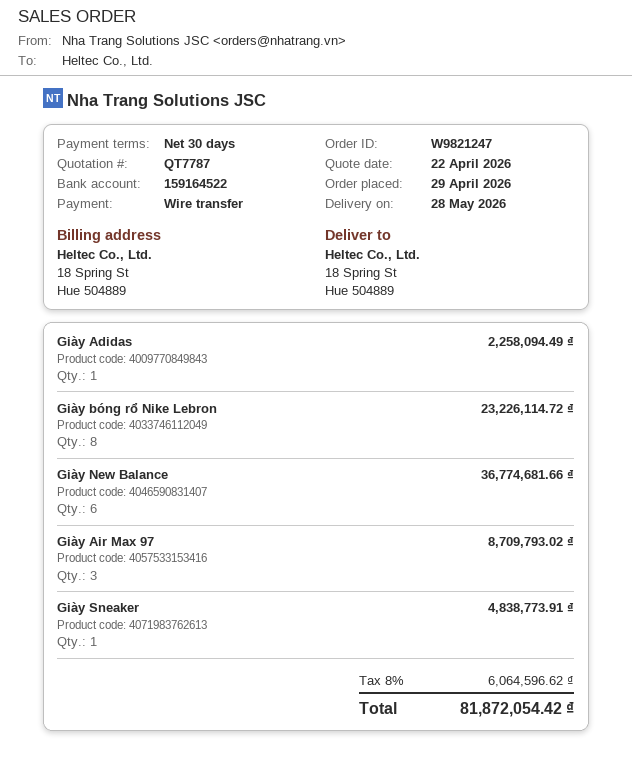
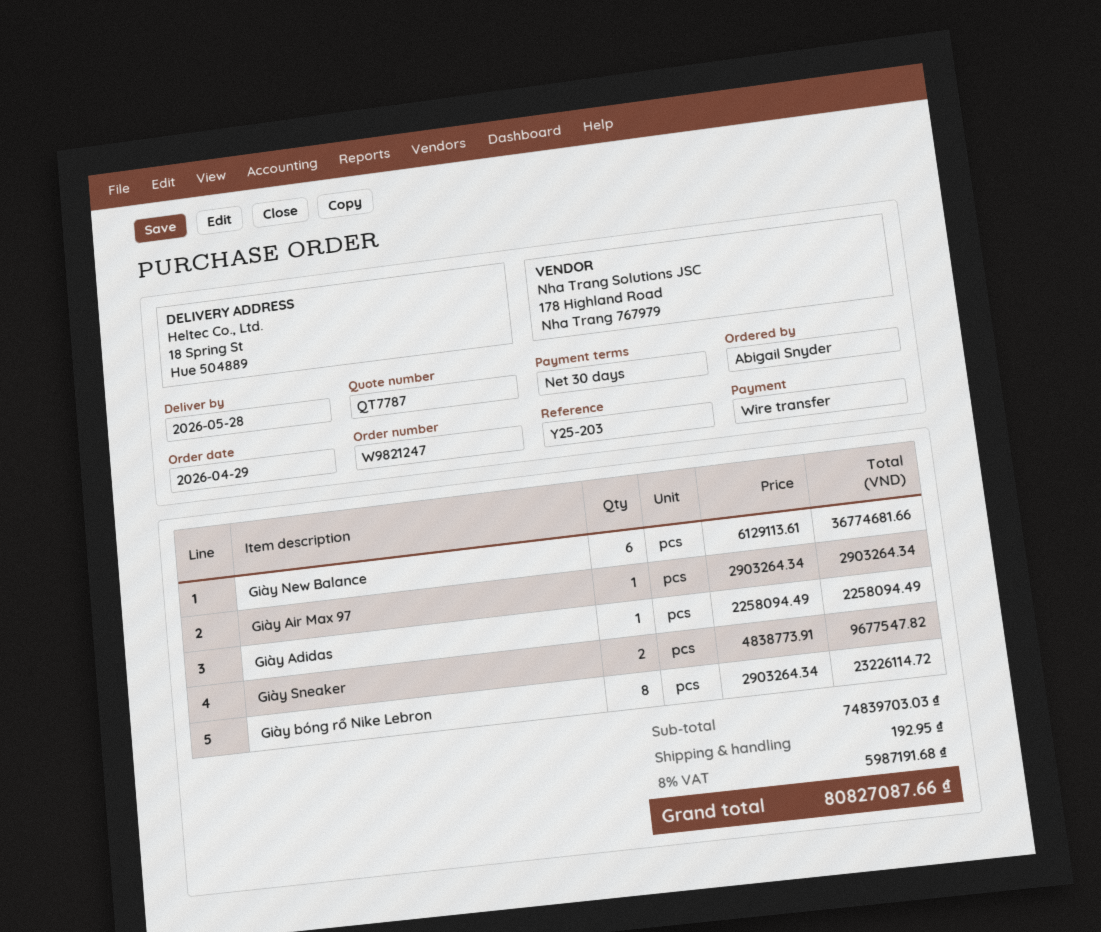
Giày Air Max 97: 3 for 8709793.02 -> 1 for 2903264.34
Giày Sneaker: 1 for 4838773.91 -> 2 for 9677547.82
shipping: none -> 192.95
tax: 8% = 6064596.62 -> 8% = 5987191.68
total: 81872054.42 -> 80827087.66

